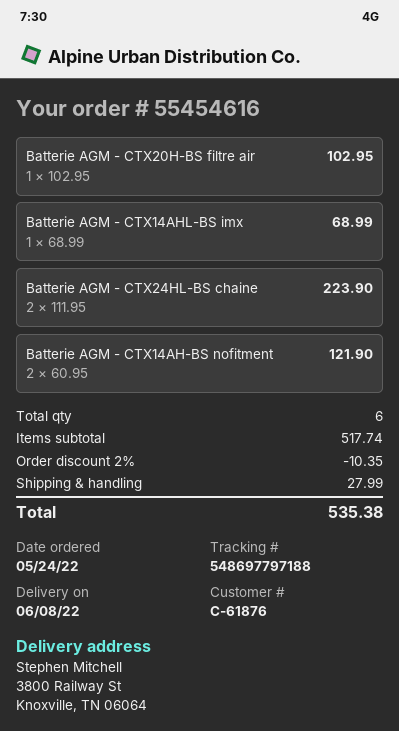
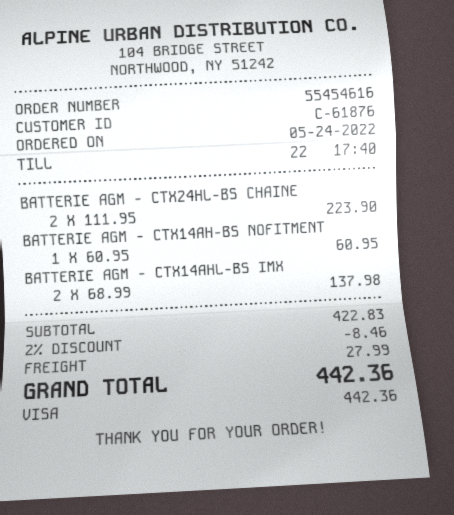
Batterie AGM - CTX20H-BS filtre air: 1 x 102.95 = 102.95 -> none
Batterie AGM - CTX14AHL-BS imx: 1 x 68.99 = 68.99 -> 2 x 68.99 = 137.98
Batterie AGM - CTX14AH-BS nofitment: 2 x 60.95 = 121.90 -> 1 x 60.95 = 60.95
subtotal: 517.74 -> 422.83
discount: 2% = 10.35 -> 2% = 8.46
total: 535.38 -> 442.36

